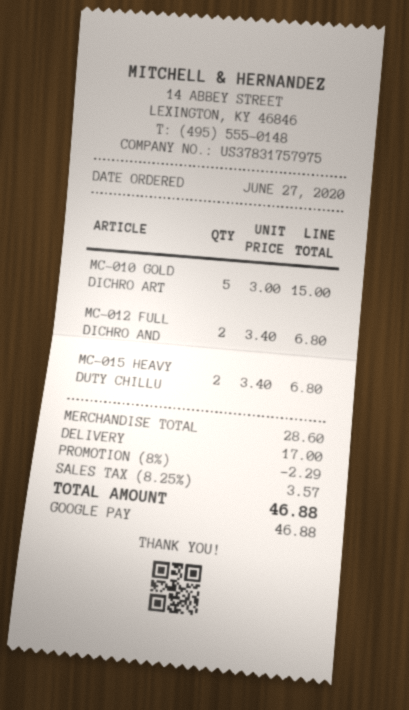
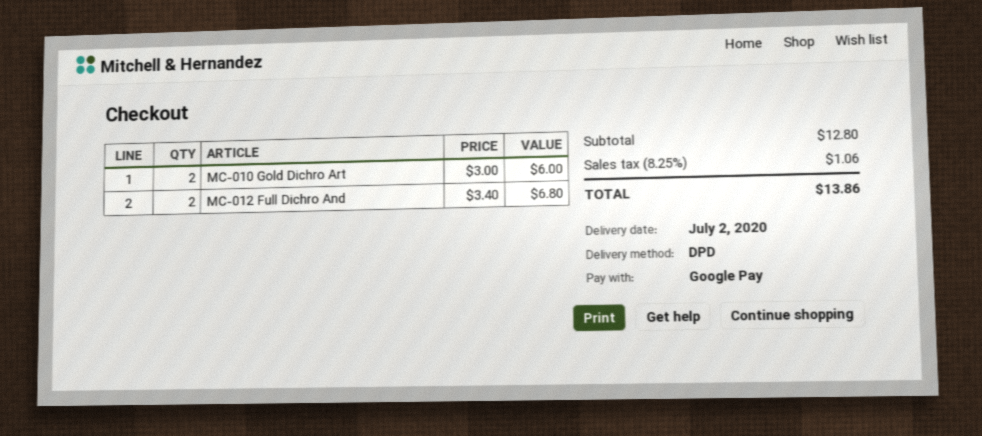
MC-010 GOLD DICHRO ART: 5 x 3.00 = 15.00 -> 2 x 3.00 = 6.00
MC-015 HEAVY DUTY CHILLU: 2 x 3.40 = 6.80 -> none
subtotal: 28.60 -> 12.80
discount: 8% = 2.29 -> none
shipping: 17.00 -> none
tax: 8.25% = 3.57 -> 8.25% = 1.06
total: 46.88 -> 13.86

